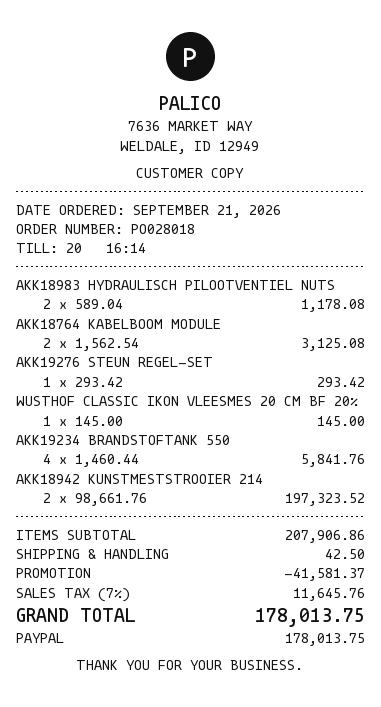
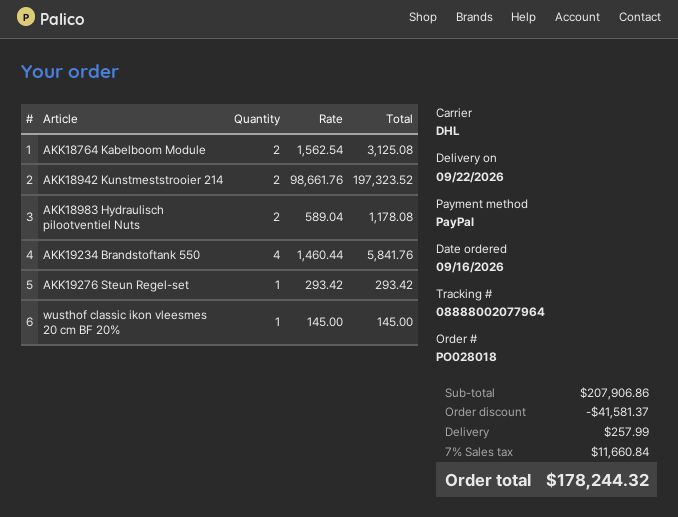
order date: 2026-09-21 -> 2026-09-16
shipping: 42.50 -> 257.99
tax: 7% = 11645.76 -> 7% = 11660.84
total: 178013.75 -> 178244.32

